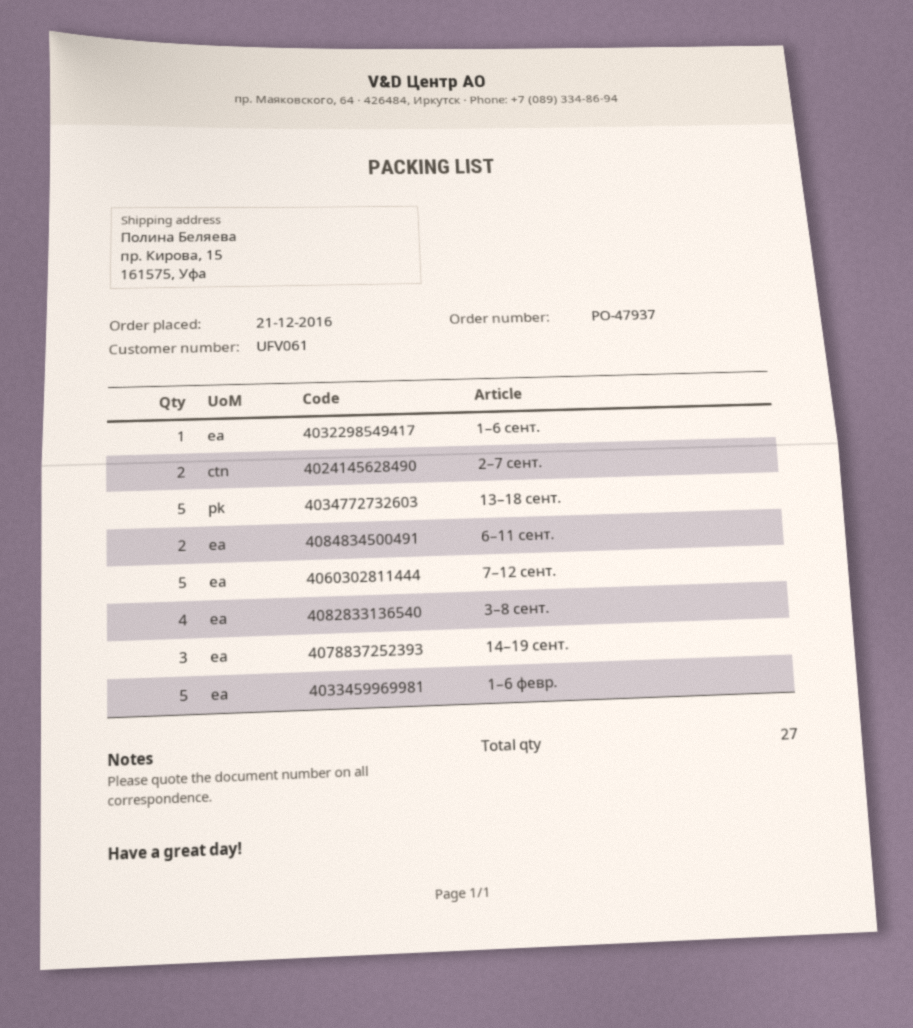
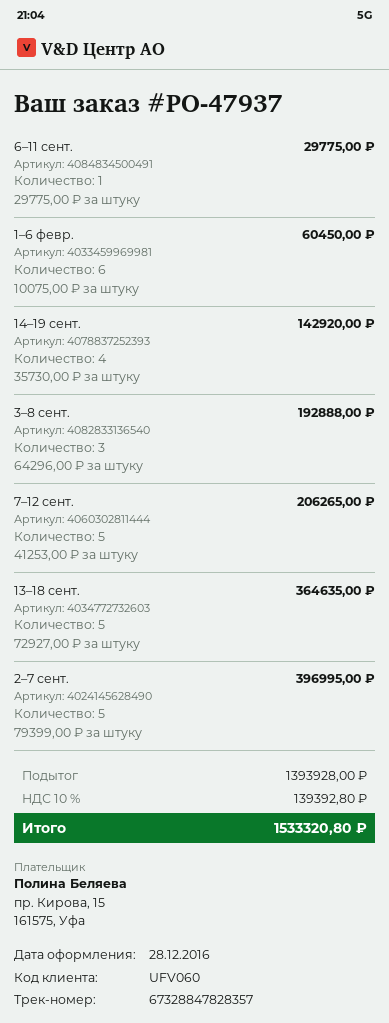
order date: 2016-12-21 -> 2016-12-28
customer number: UFV061 -> UFV060
1–6 сент.: 1 -> none
2–7 сент.: 2 -> 5
6–11 сент.: 2 -> 1
3–8 сент.: 4 -> 3
14–19 сент.: 3 -> 4
1–6 февр.: 5 -> 6

